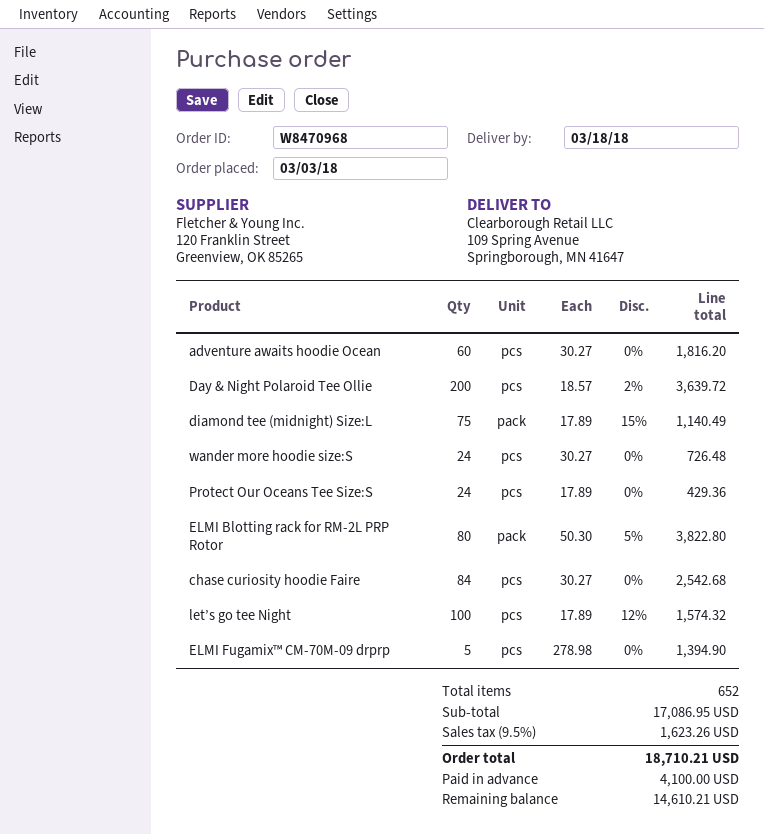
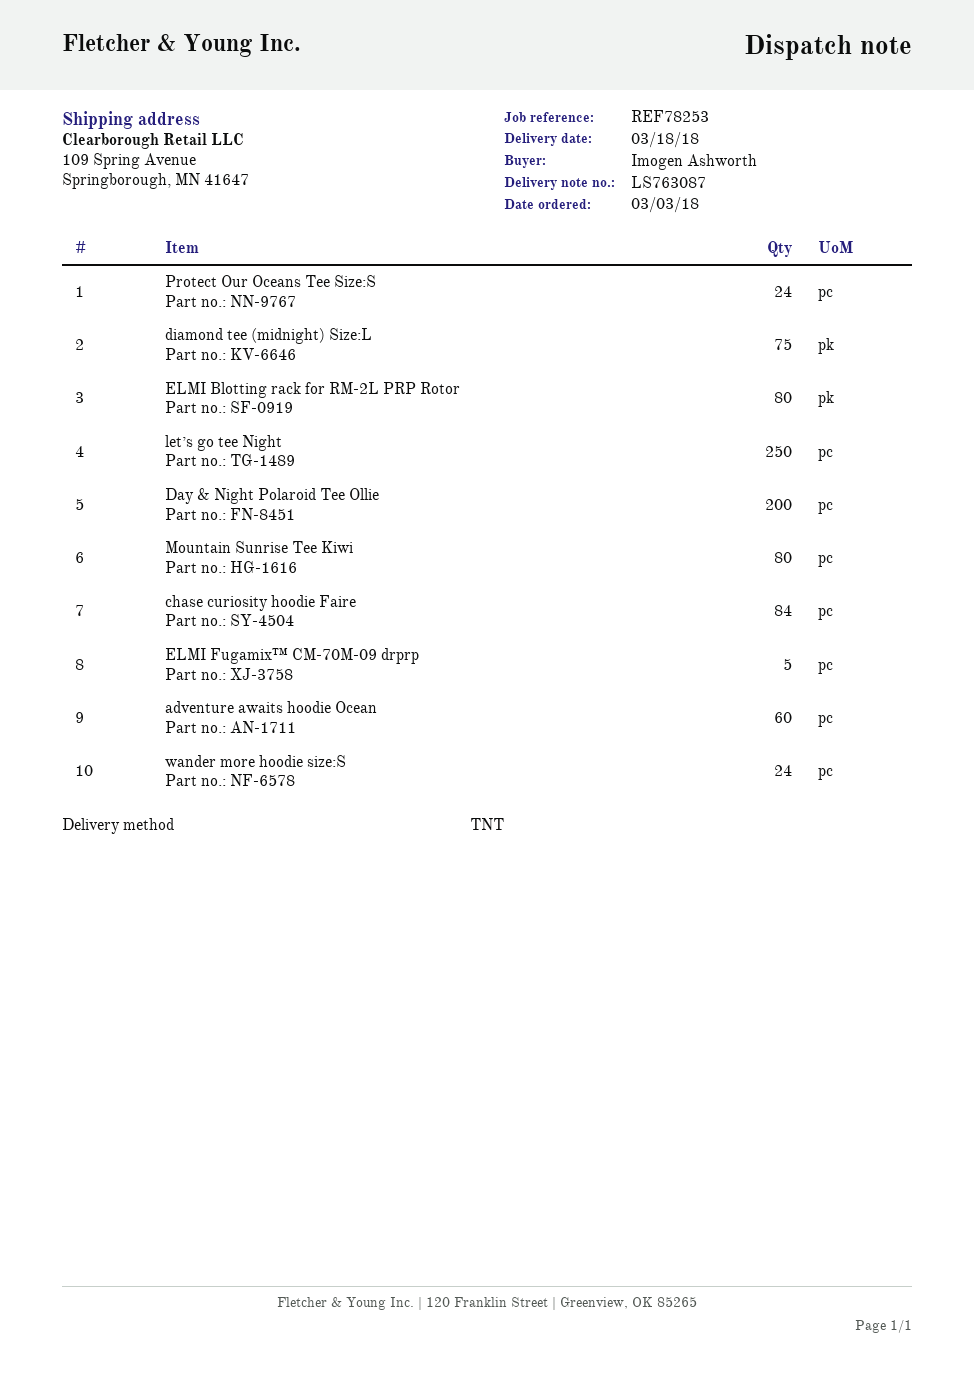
let’s go tee Night: 100 -> 250
Mountain Sunrise Tee Kiwi: none -> 80

